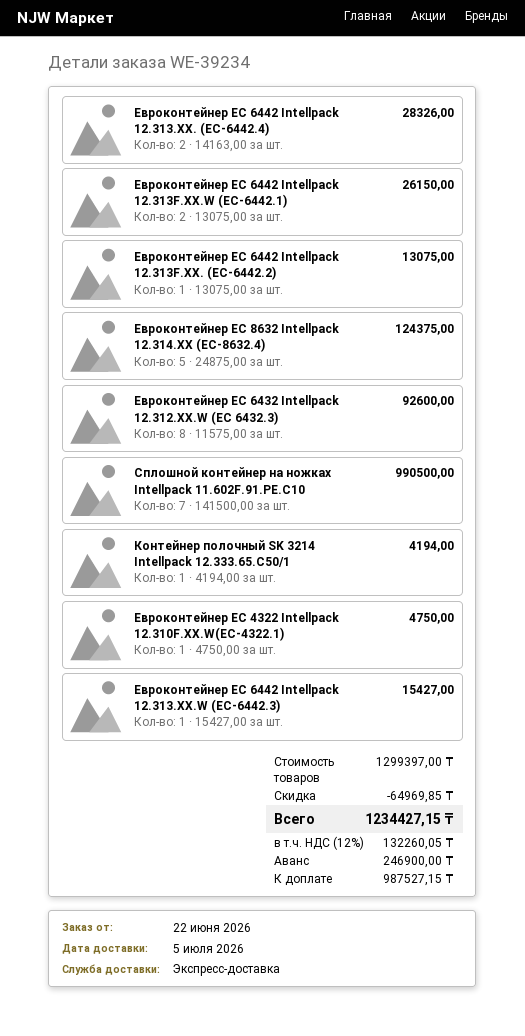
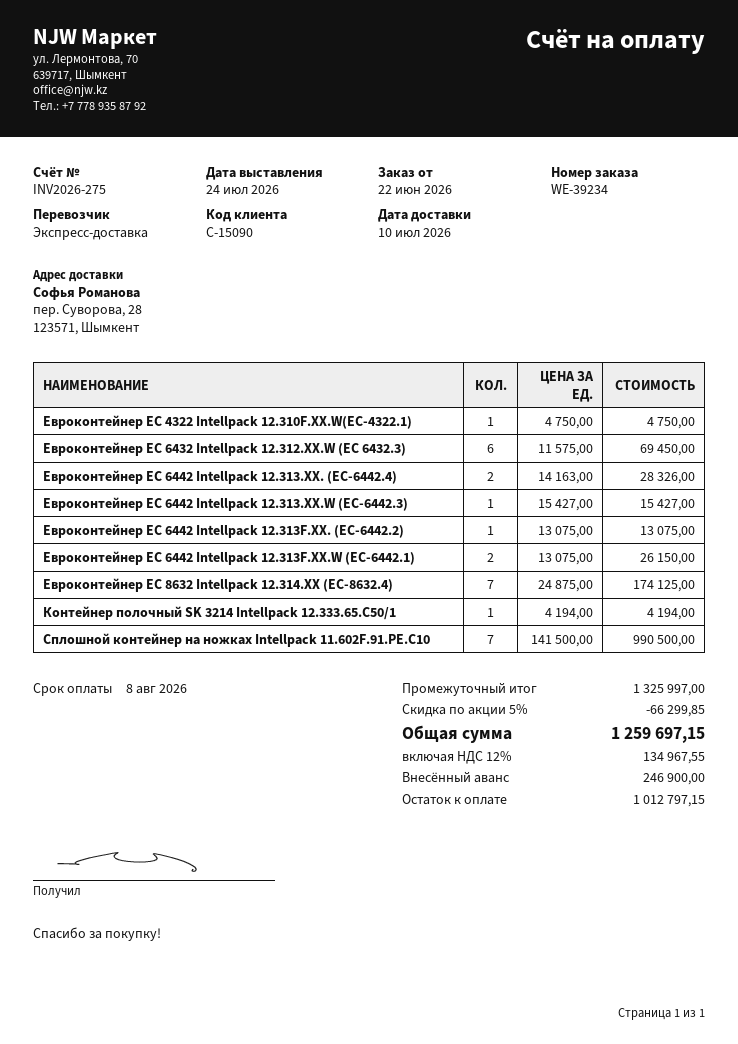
delivery date: 2026-07-05 -> 2026-07-10
Евроконтейнер ЕС 8632 Intellpack 12.314.XX (ЕС-8632.4): 5 x 24875.00 = 124375.00 -> 7 x 24875.00 = 174125.00
Евроконтейнер ЕС 6432 Intellpack 12.312.XX.W (ЕС 6432.3): 8 x 11575.00 = 92600.00 -> 6 x 11575.00 = 69450.00
subtotal: 1299397.00 -> 1325997.00
discount: 64969.85 -> 66299.85
tax: 12% = 132260.05 -> 12% = 134967.55
total: 1234427.15 -> 1259697.15
balance: 987527.15 -> 1012797.15

